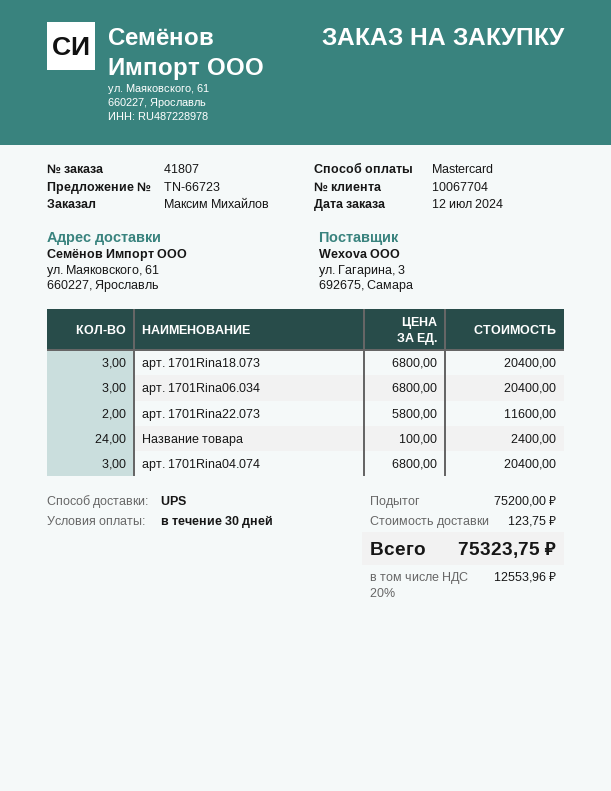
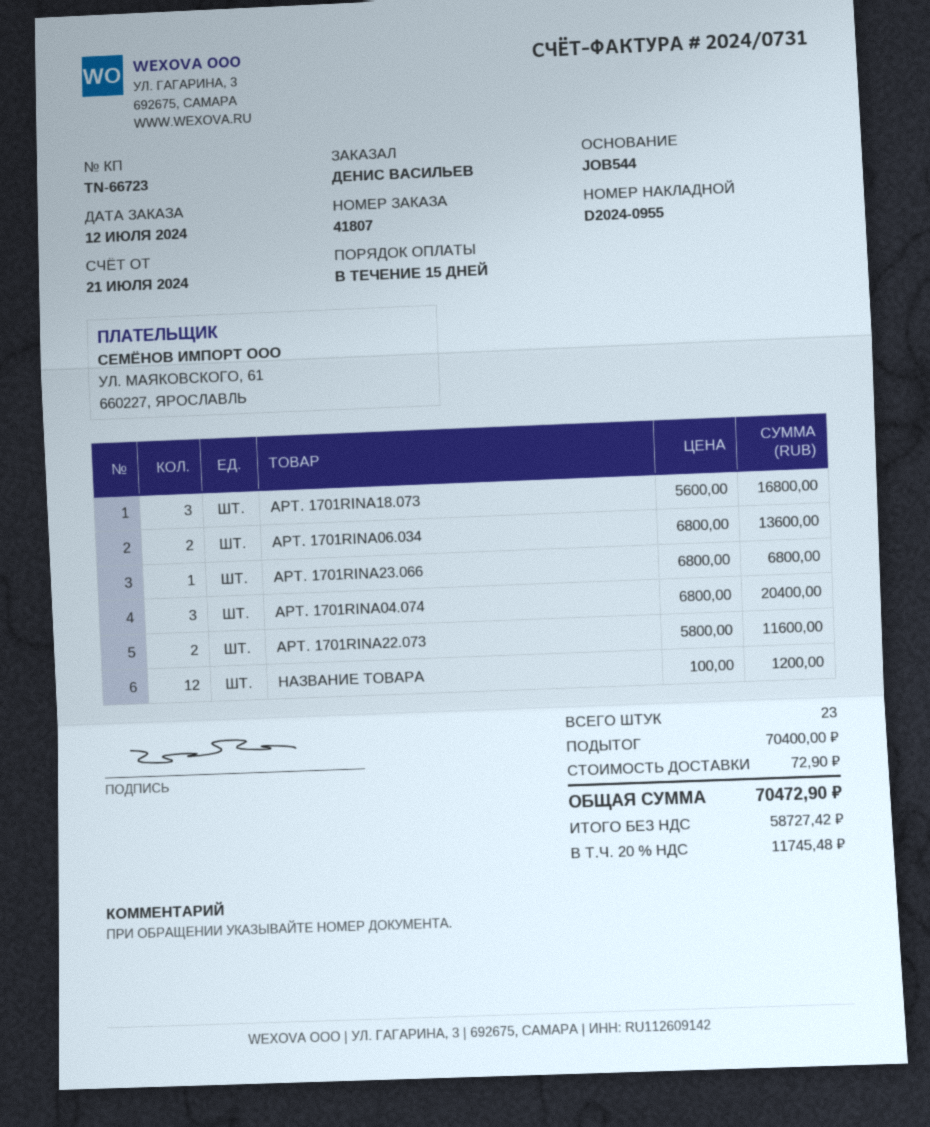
payment terms: 30 days -> 15 days
ordered by: Максим Михайлов -> ДЕНИС ВАСИЛЬЕВ
арт. 1701Rina18.073: 3 x 6800.00 = 20400.00 -> 3 x 5600.00 = 16800.00
арт. 1701Rina06.034: 3 x 6800.00 = 20400.00 -> 2 x 6800.00 = 13600.00
Название товара: 24 x 100.00 = 2400.00 -> 12 x 100.00 = 1200.00
АРТ. 1701RINA23.066: none -> 1 x 6800.00 = 6800.00
subtotal: 75200.00 -> 70400.00
shipping: 123.75 -> 72.90
tax: 20% = 12553.96 -> 20% = 11745.48
total: 75323.75 -> 70472.90

